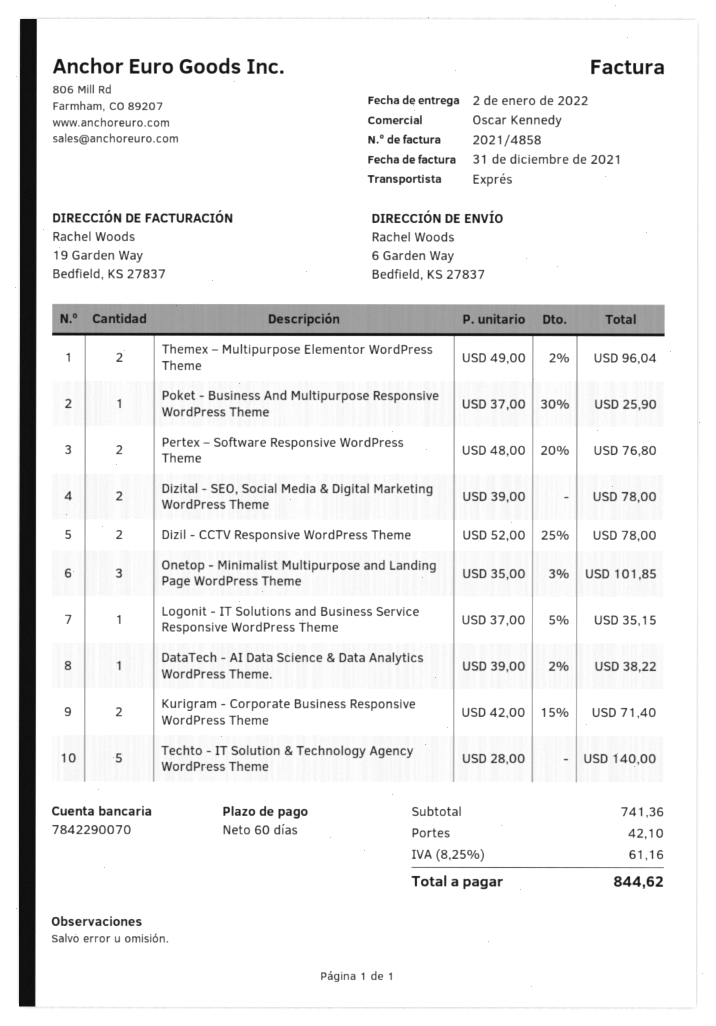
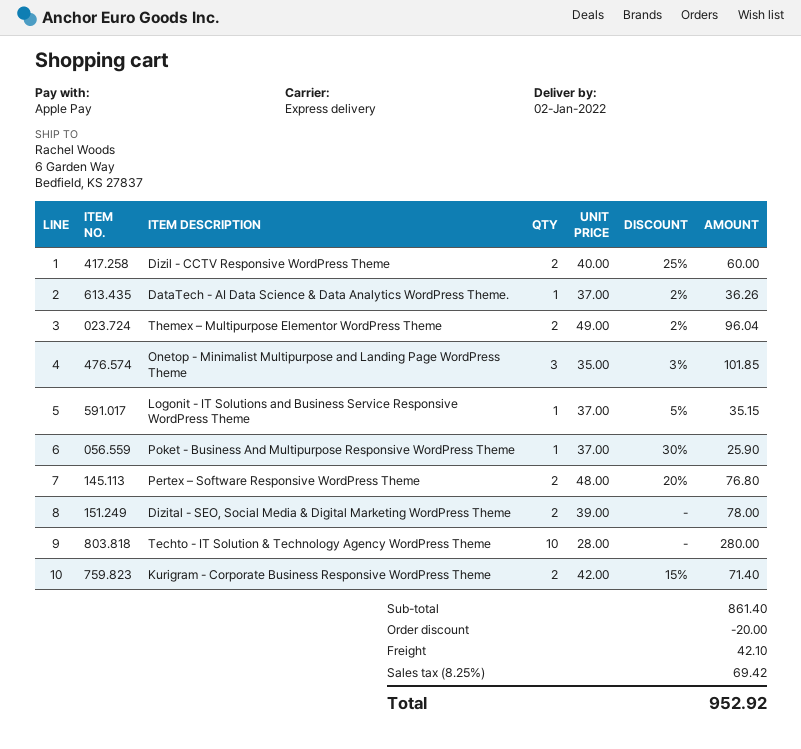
Dizil - CCTV Responsive WordPress Theme: 2 x 52.00 - 25% = 78.00 -> 2 x 40.00 - 25% = 60.00
DataTech - AI Data Science & Data Analytics WordPress Theme.: 1 x 39.00 - 2% = 38.22 -> 1 x 37.00 - 2% = 36.26
Techto - IT Solution & Technology Agency WordPress Theme: 5 x 28.00 = 140.00 -> 10 x 28.00 = 280.00
subtotal: 741.36 -> 861.40
discount: none -> 20.00
tax: 8.25% = 61.16 -> 8.25% = 69.42
total: 844.62 -> 952.92

